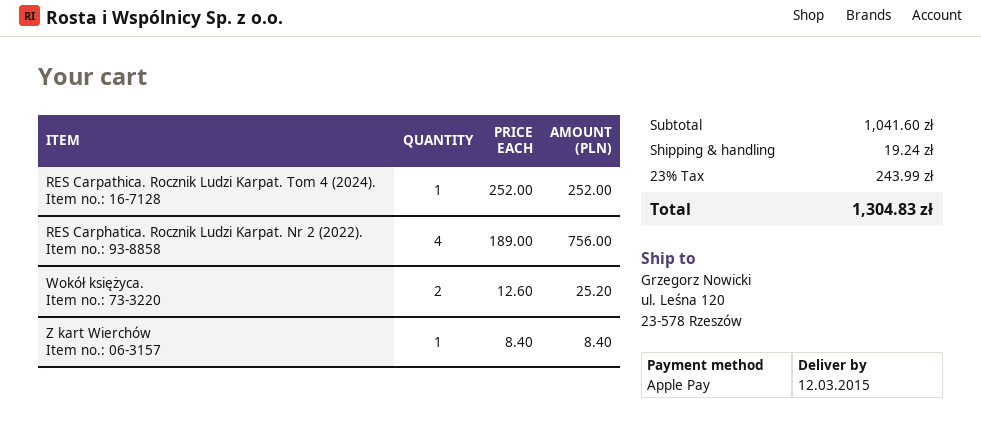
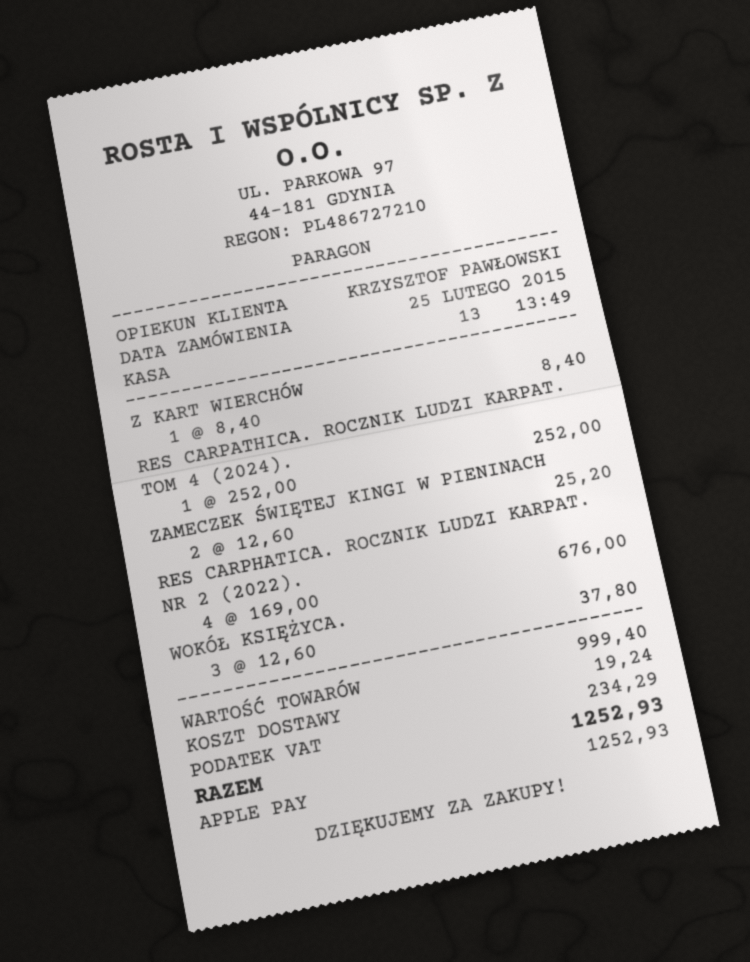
RES Carphatica. Rocznik Ludzi Karpat. Nr 2 (2022).: 4 x 189.00 = 756.00 -> 4 x 169.00 = 676.00
Wokół księżyca.: 2 x 12.60 = 25.20 -> 3 x 12.60 = 37.80
ZAMECZEK ŚWIĘTEJ KINGI W PIENINACH: none -> 2 x 12.60 = 25.20
subtotal: 1041.60 -> 999.40
tax: 243.99 -> 234.29
total: 1304.83 -> 1252.93

